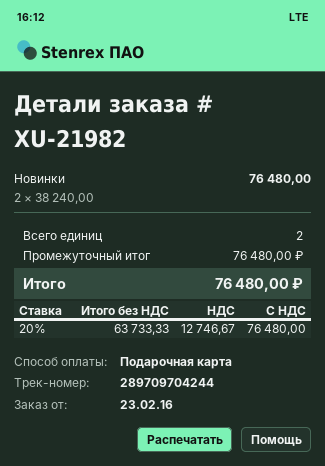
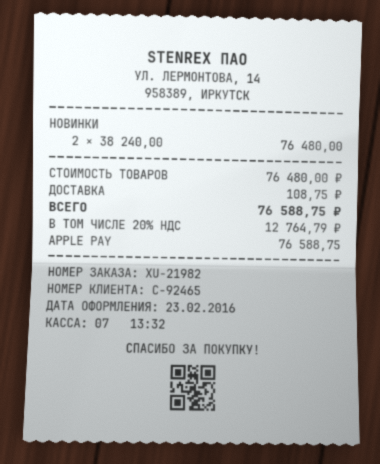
payment method: gift card -> Apple Pay
shipping: none -> 108.75
tax: 20% = 12746.67 -> 20% = 12764.79
total: 76480.00 -> 76588.75

